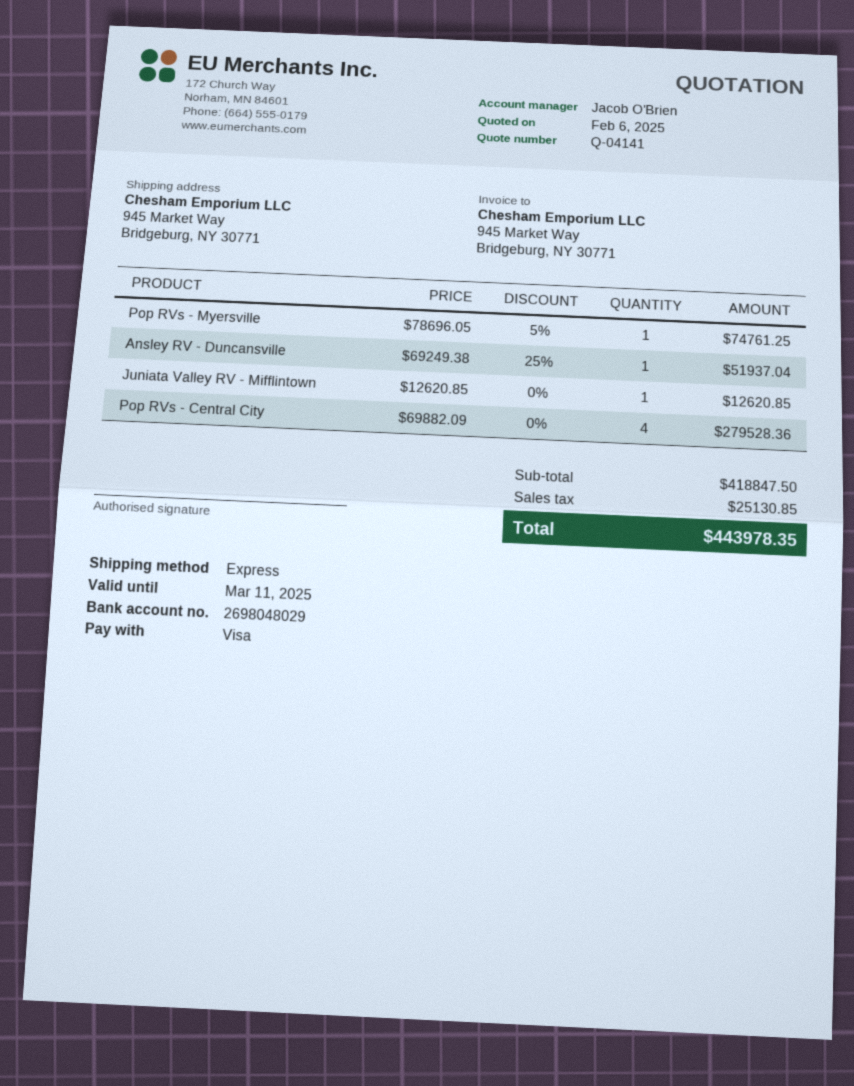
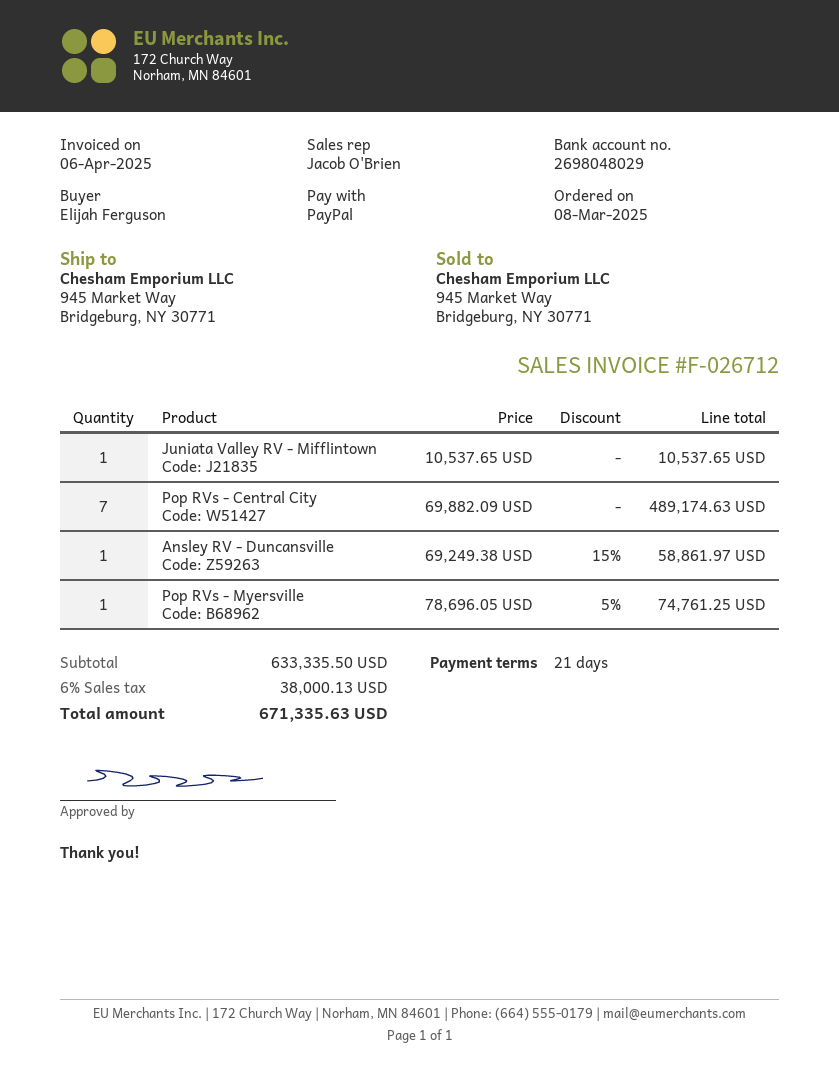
payment method: Visa -> PayPal
Ansley RV - Duncansville: 1 x 69249.38 - 25% = 51937.04 -> 1 x 69249.38 - 15% = 58861.97
Juniata Valley RV - Mifflintown: 1 x 12620.85 = 12620.85 -> 1 x 10537.65 = 10537.65
Pop RVs - Central City: 4 x 69882.09 = 279528.36 -> 7 x 69882.09 = 489174.63
subtotal: 418847.50 -> 633335.50
tax: 25130.85 -> 38000.13
total: 443978.35 -> 671335.63

